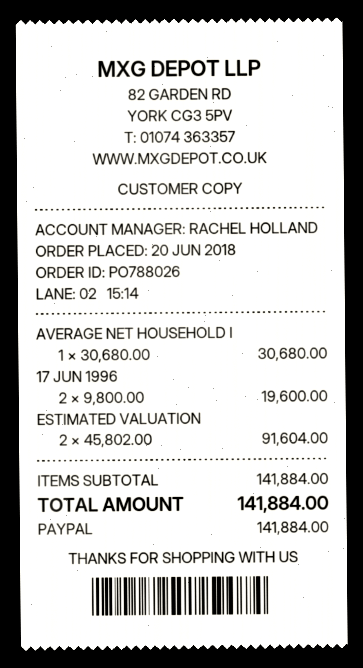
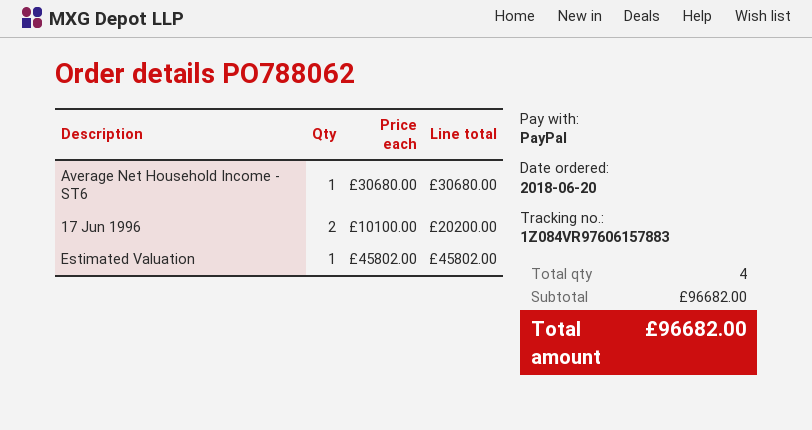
order number: PO788026 -> PO788062
17 JUN 1996: 2 x 9800.00 = 19600.00 -> 2 x 10100.00 = 20200.00
ESTIMATED VALUATION: 2 x 45802.00 = 91604.00 -> 1 x 45802.00 = 45802.00
subtotal: 141884.00 -> 96682.00
total: 141884.00 -> 96682.00

